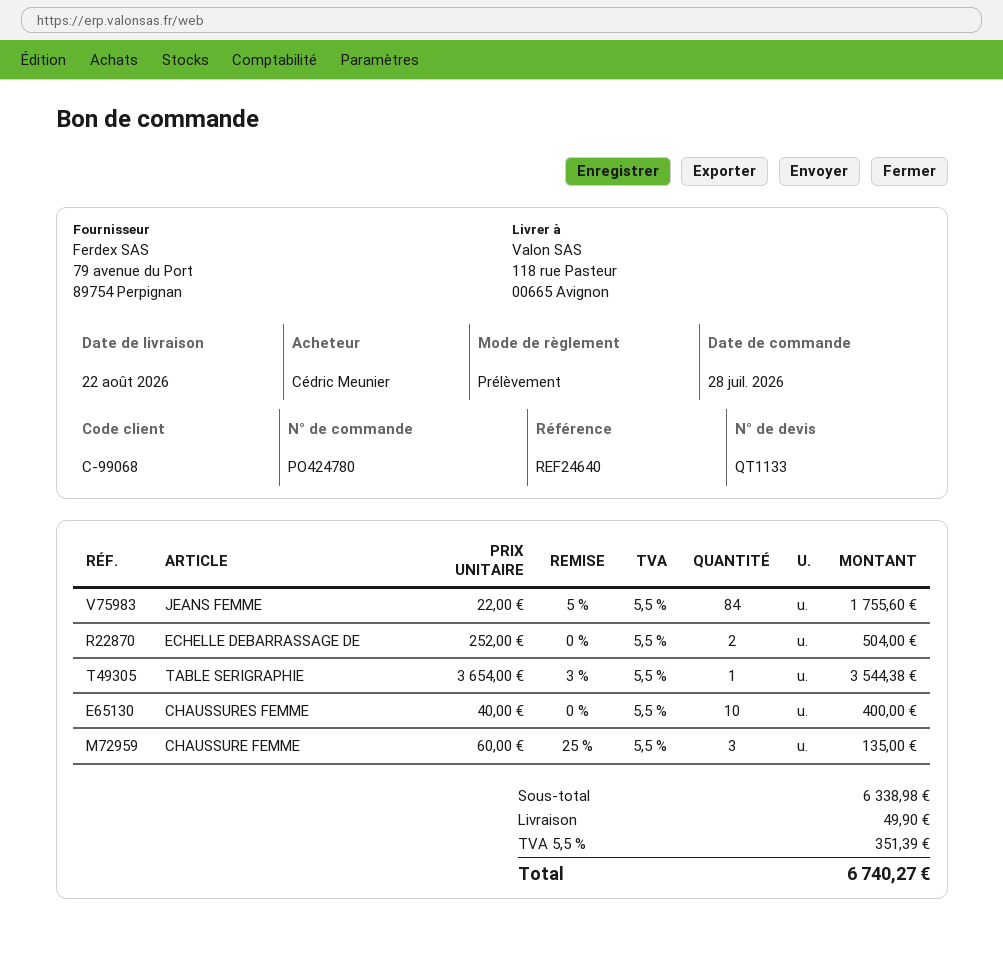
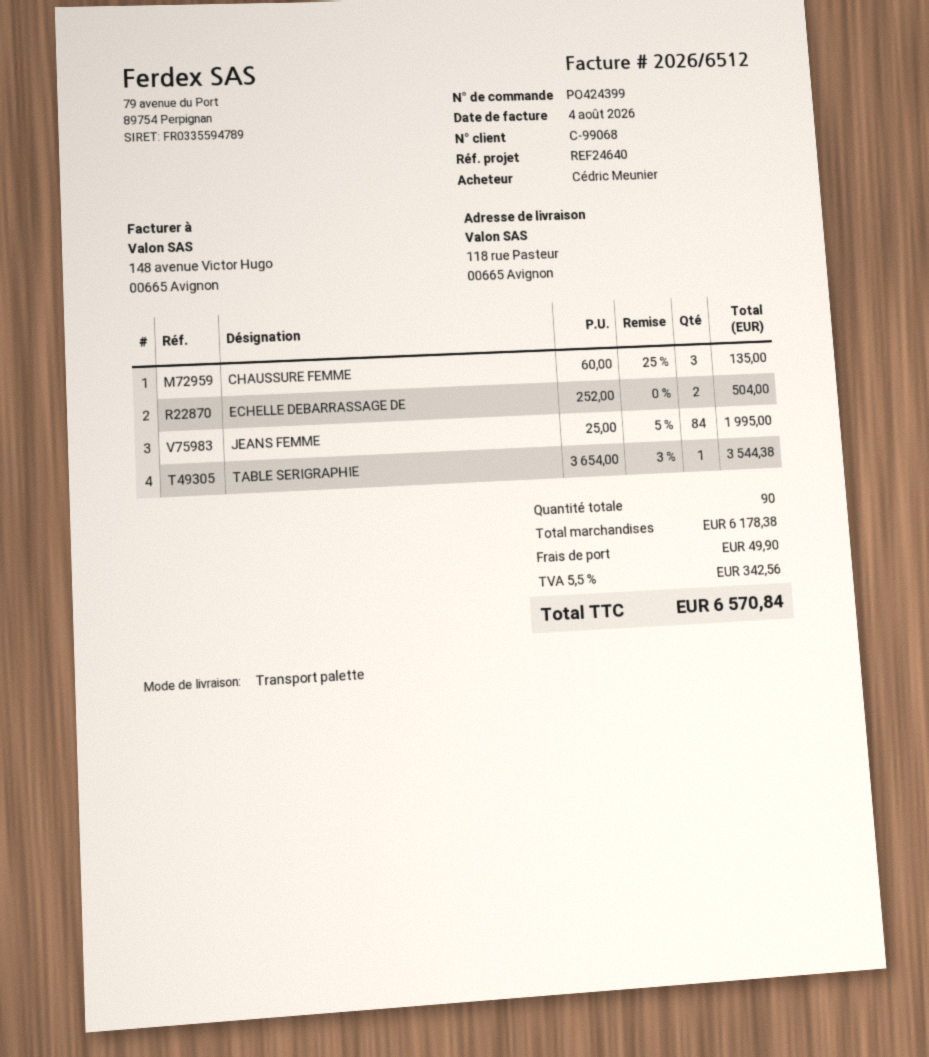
order number: PO424780 -> PO424399
JEANS FEMME: 84 x 22.00 - 5% = 1755.60 -> 84 x 25.00 - 5% = 1995.00
CHAUSSURES FEMME: 10 x 40.00 = 400.00 -> none
subtotal: 6338.98 -> 6178.38
tax: 5.5% = 351.39 -> 5.5% = 342.56
total: 6740.27 -> 6570.84

